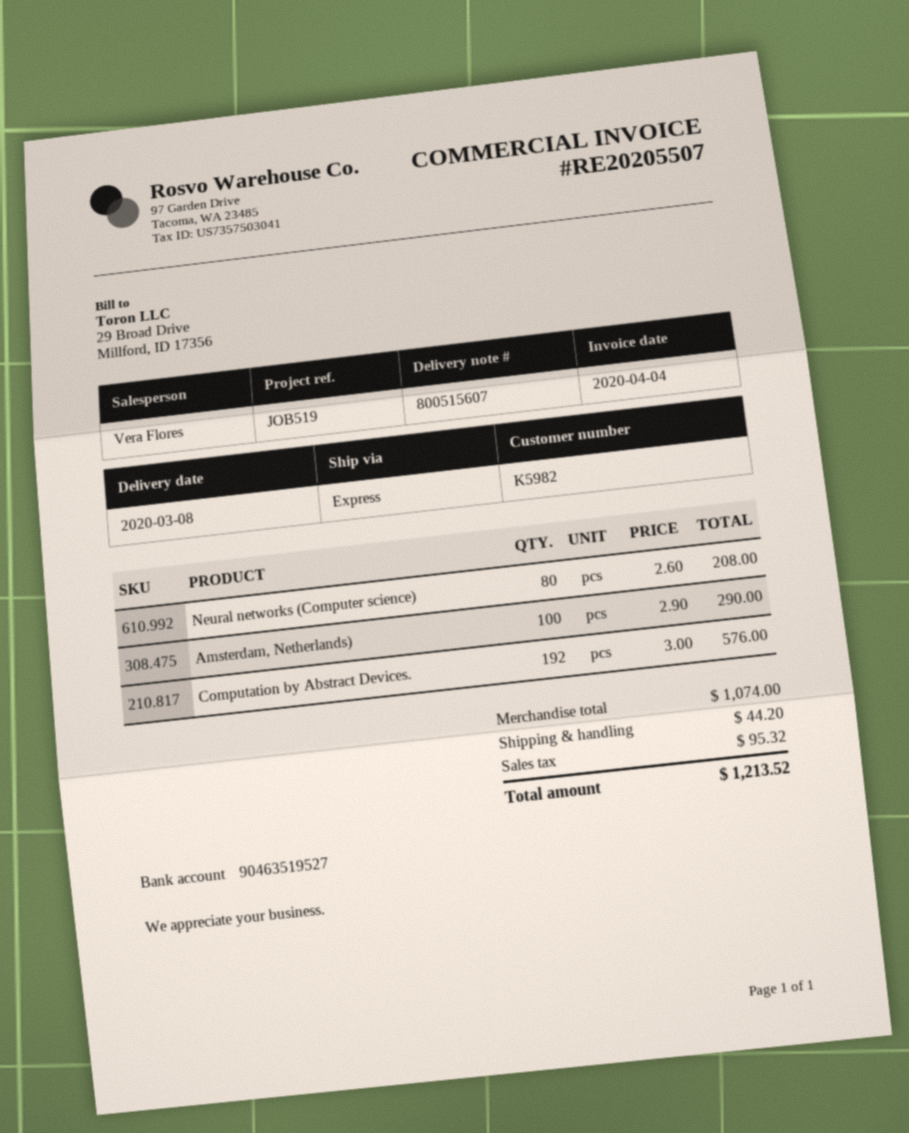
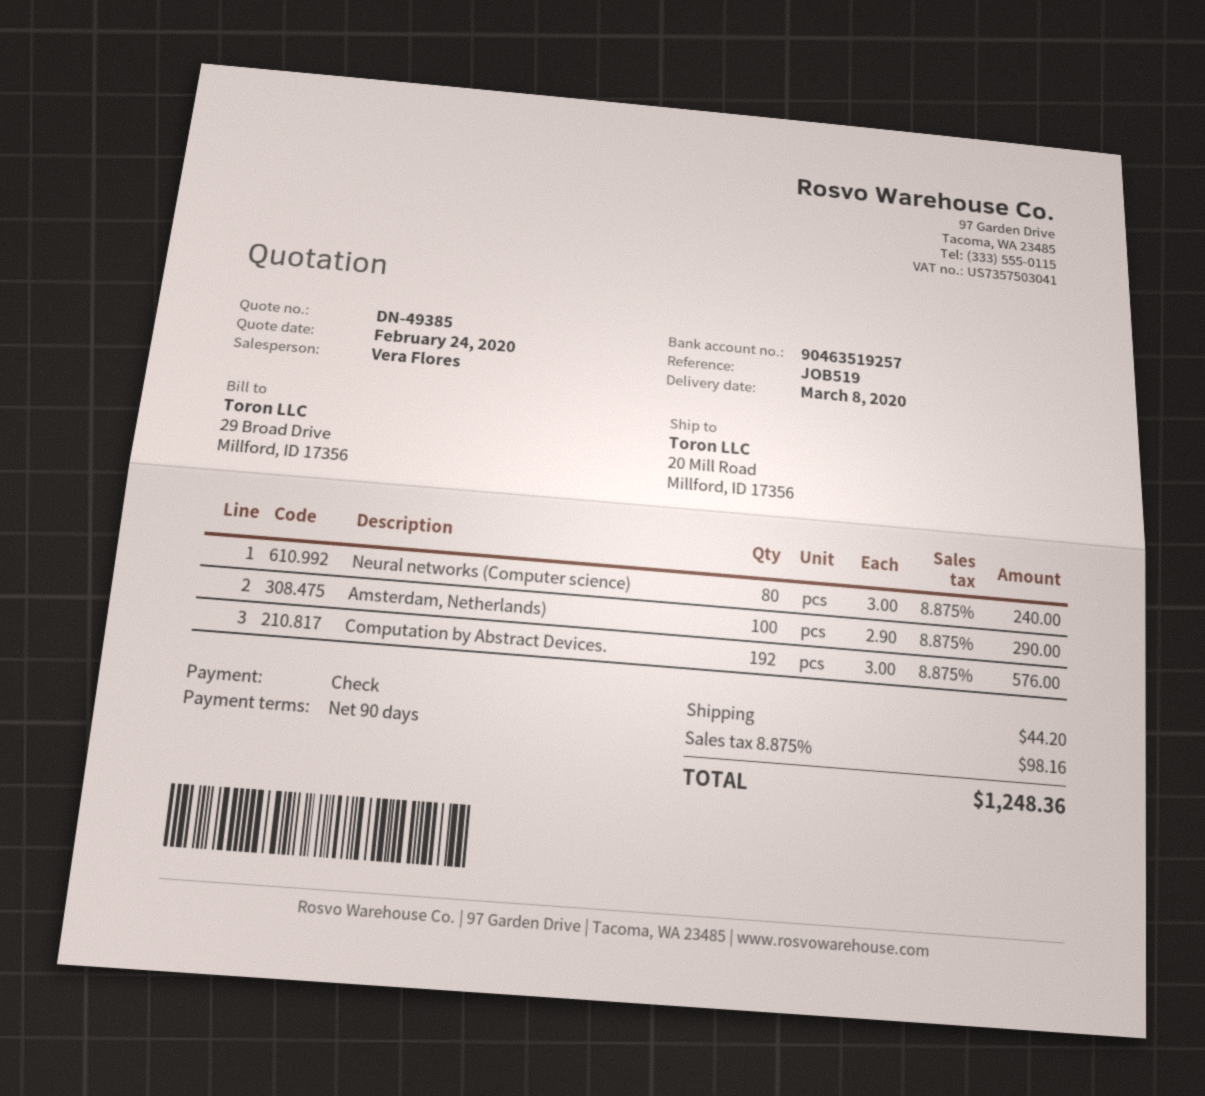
bank account: 90463519527 -> 90463519257
Neural networks (Computer science): 80 x 2.60 = 208.00 -> 80 x 3.00 = 240.00
tax: 95.32 -> 98.16
total: 1213.52 -> 1248.36

